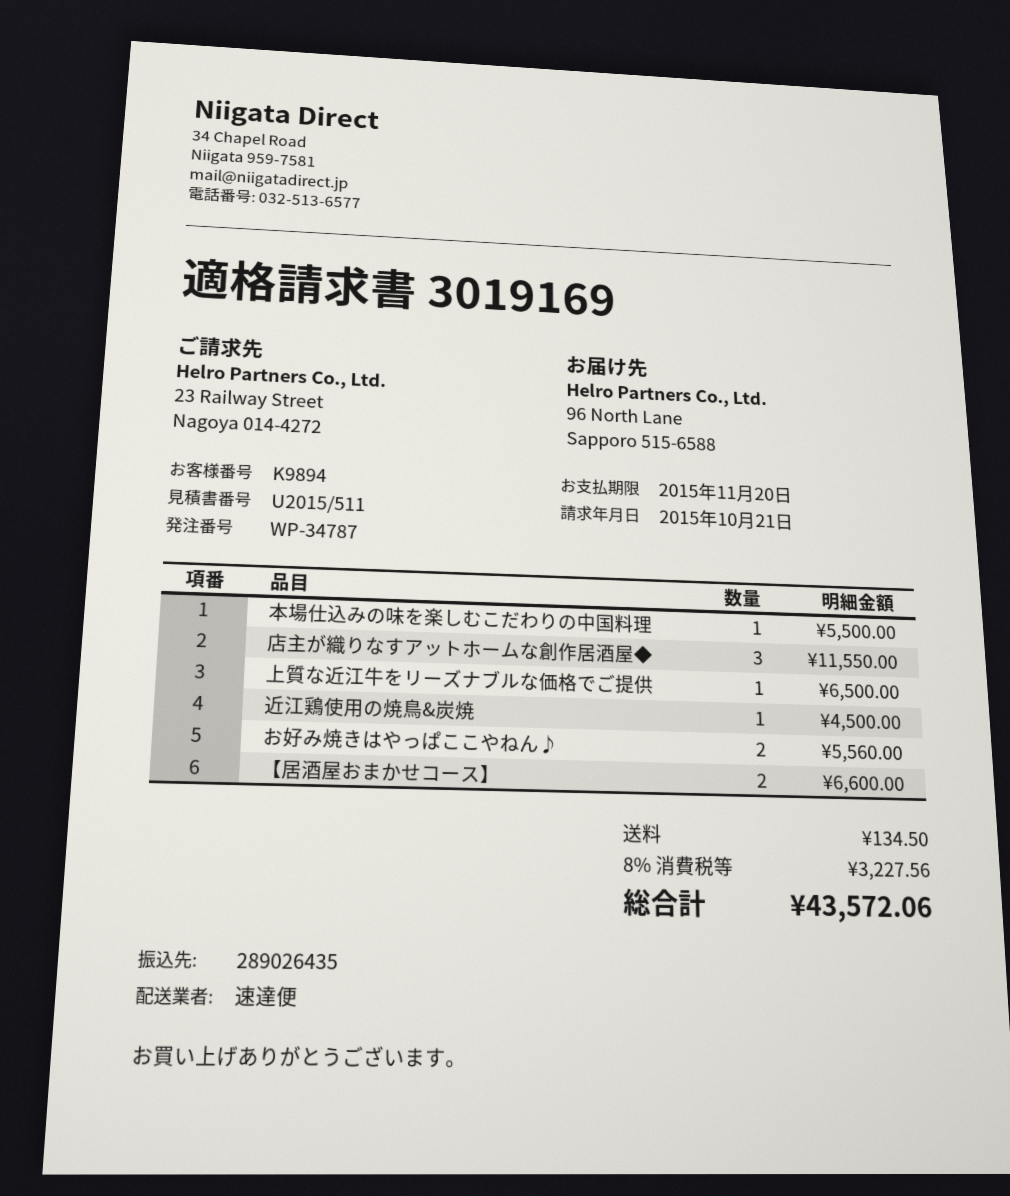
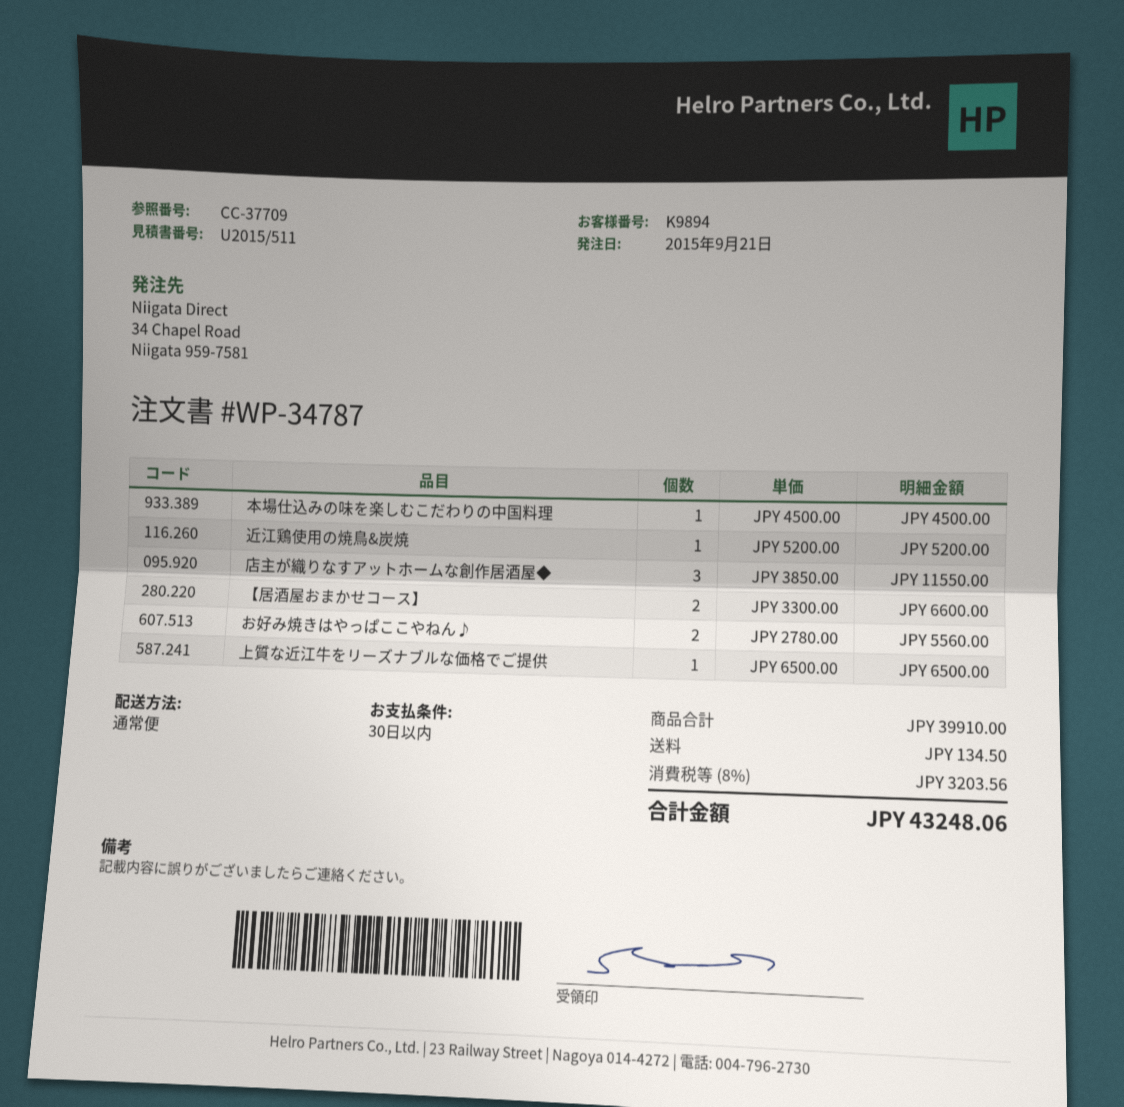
shipping method: express -> standard
本場仕込みの味を楽しむこだわりの中国料理: 1 for 5500.00 -> 1 for 4500.00
近江鶏使用の焼鳥&炭焼: 1 for 4500.00 -> 1 for 5200.00
tax: 8% = 3227.56 -> 8% = 3203.56
total: 43572.06 -> 43248.06

